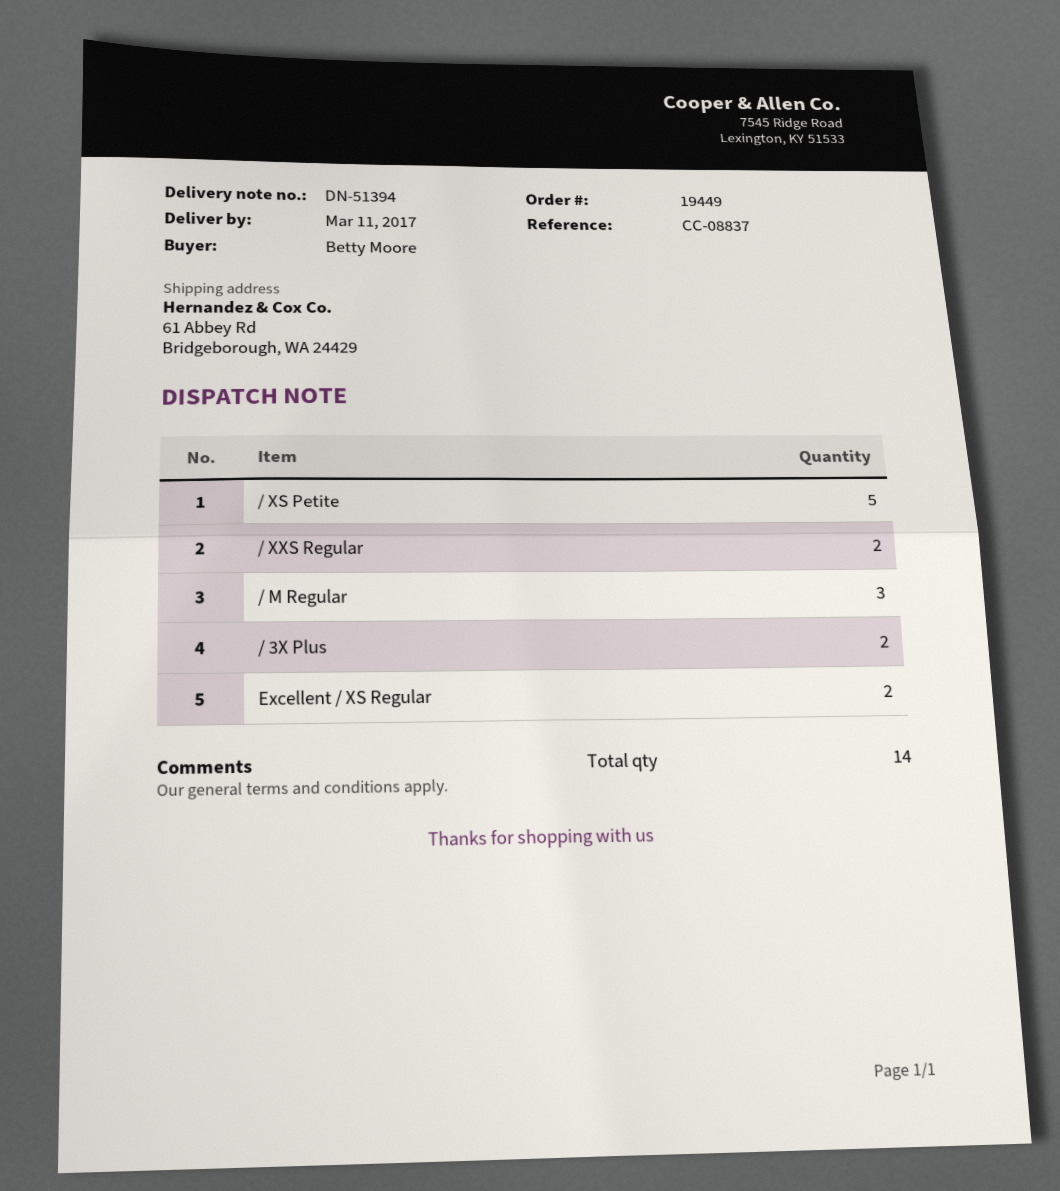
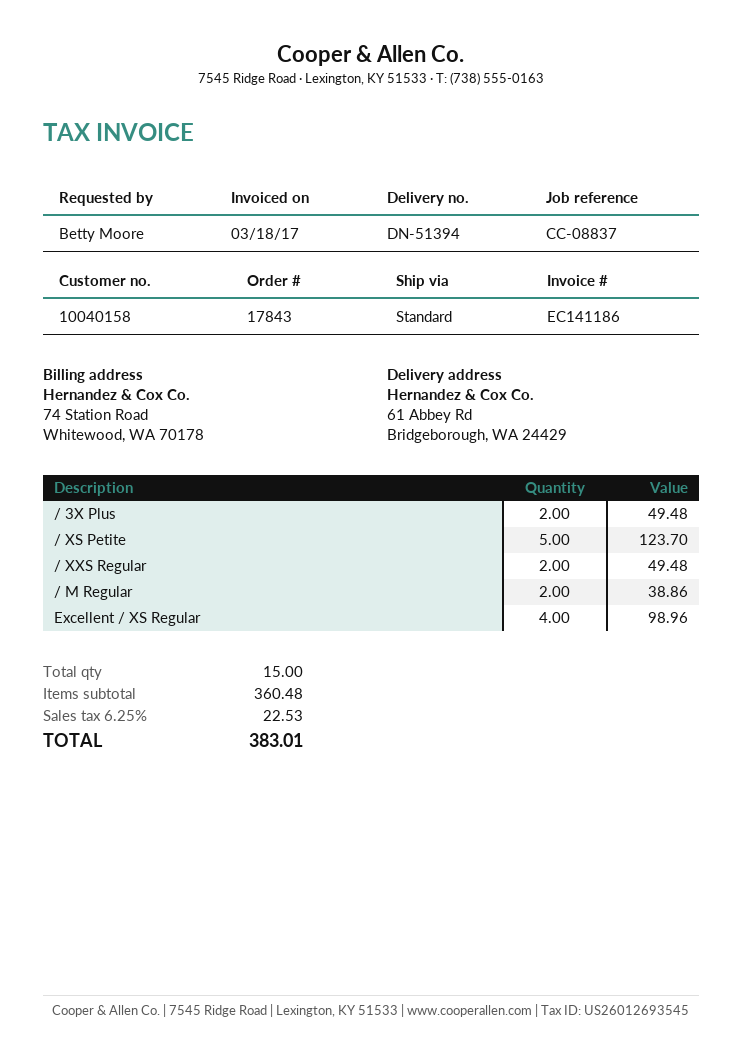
order number: 19449 -> 17843
/ M Regular: 3 -> 2
Excellent / XS Regular: 2 -> 4
total quantity: 14 -> 15

